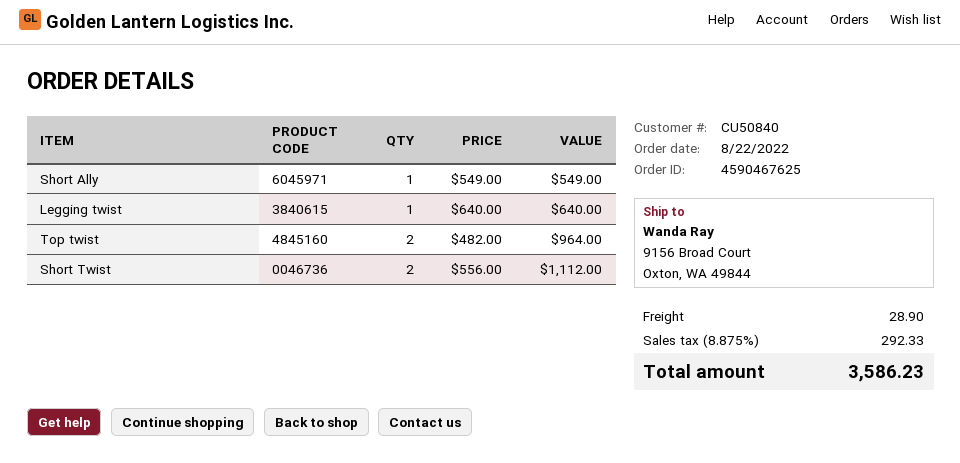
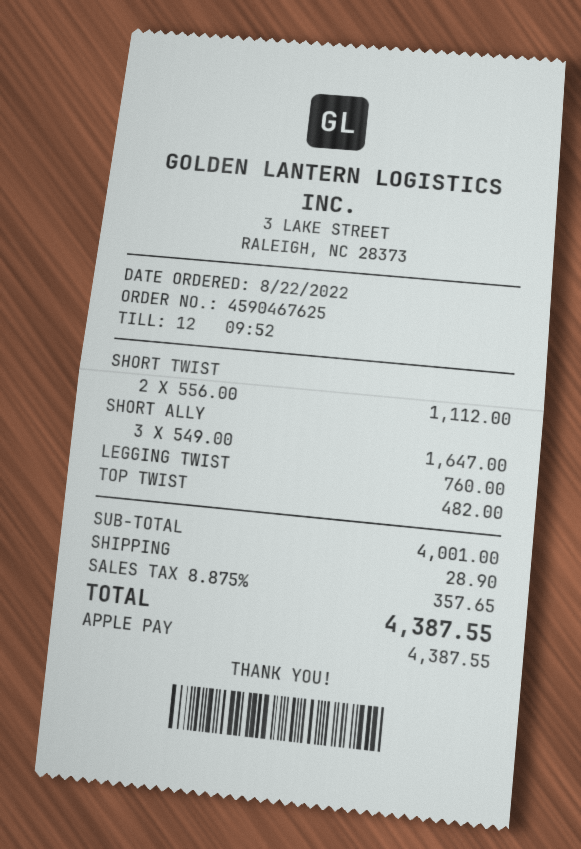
Short Ally: 1 x 549.00 = 549.00 -> 3 x 549.00 = 1647.00
Legging twist: 1 x 640.00 = 640.00 -> 1 x 760.00 = 760.00
Top twist: 2 x 482.00 = 964.00 -> 1 x 482.00 = 482.00
tax: 8.875% = 292.33 -> 8.875% = 357.65
total: 3586.23 -> 4387.55

